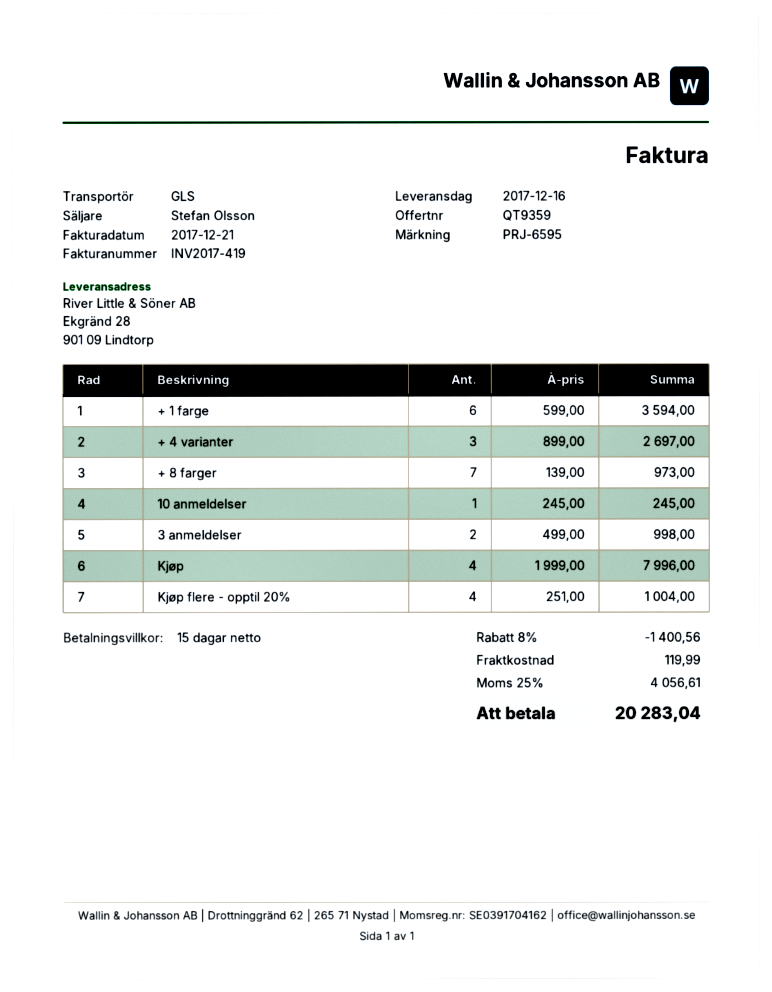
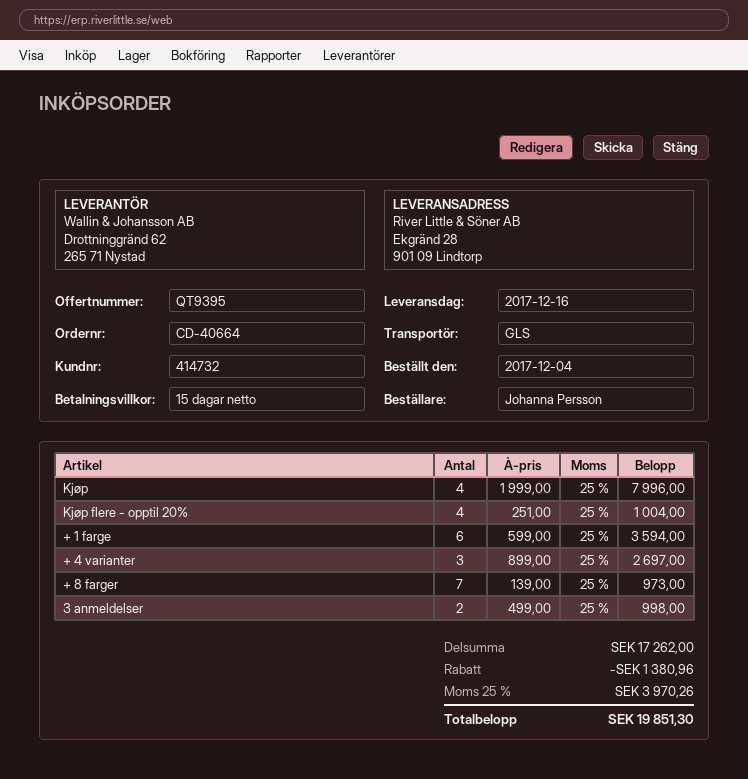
quote number: QT9359 -> QT9395
10 anmeldelser: 1 x 245.00 = 245.00 -> none
discount: 1400.56 -> 1380.96
shipping: 119.99 -> none
tax: 25% = 4056.61 -> 25% = 3970.26
total: 20283.04 -> 19851.30

